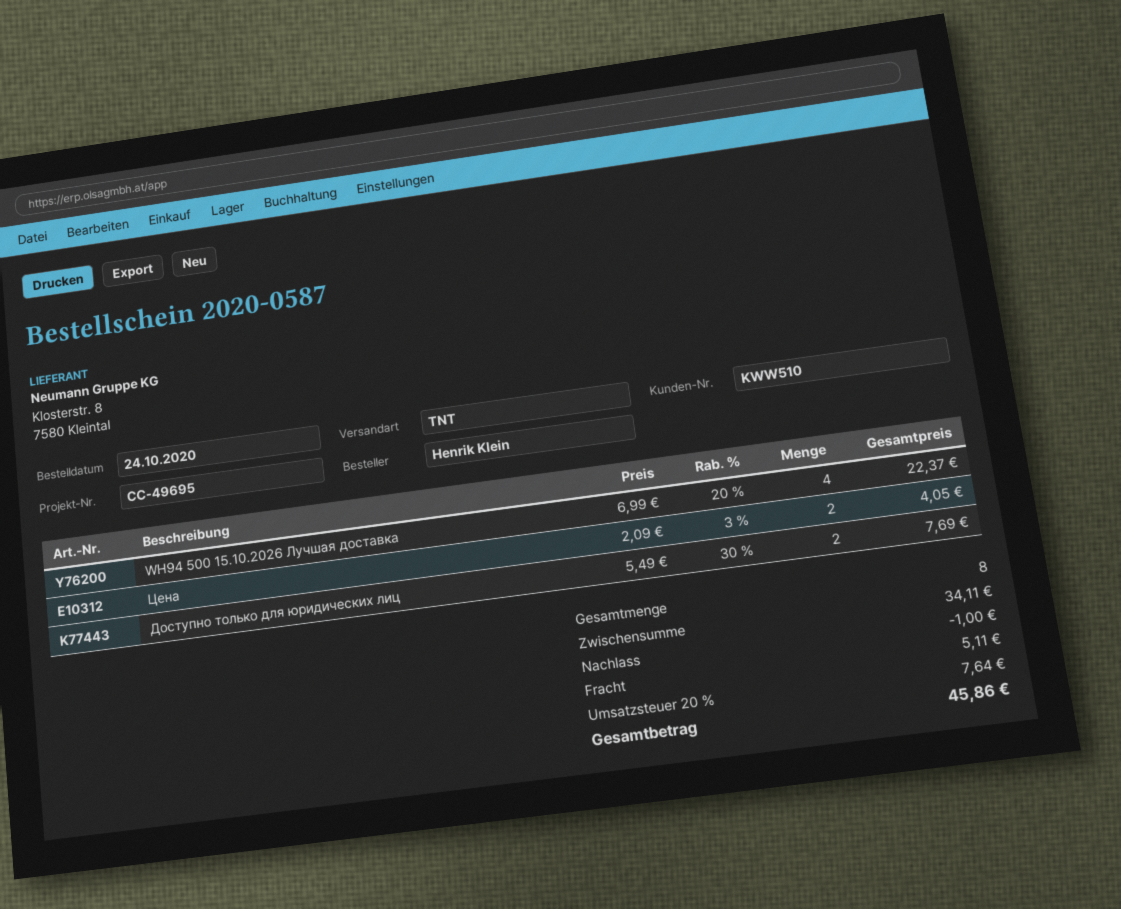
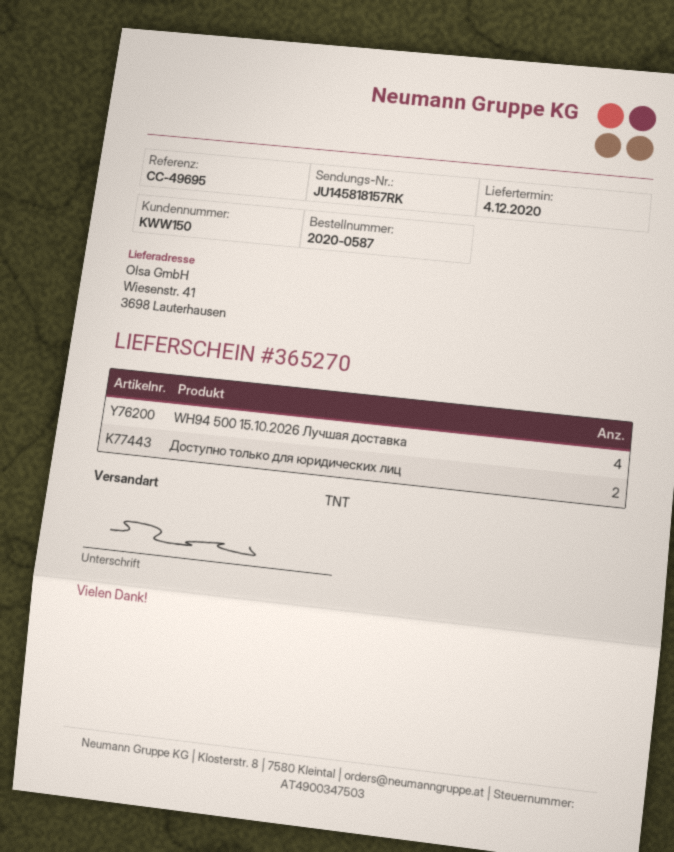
customer number: KWW510 -> KWW150
Цена: 2 -> none

